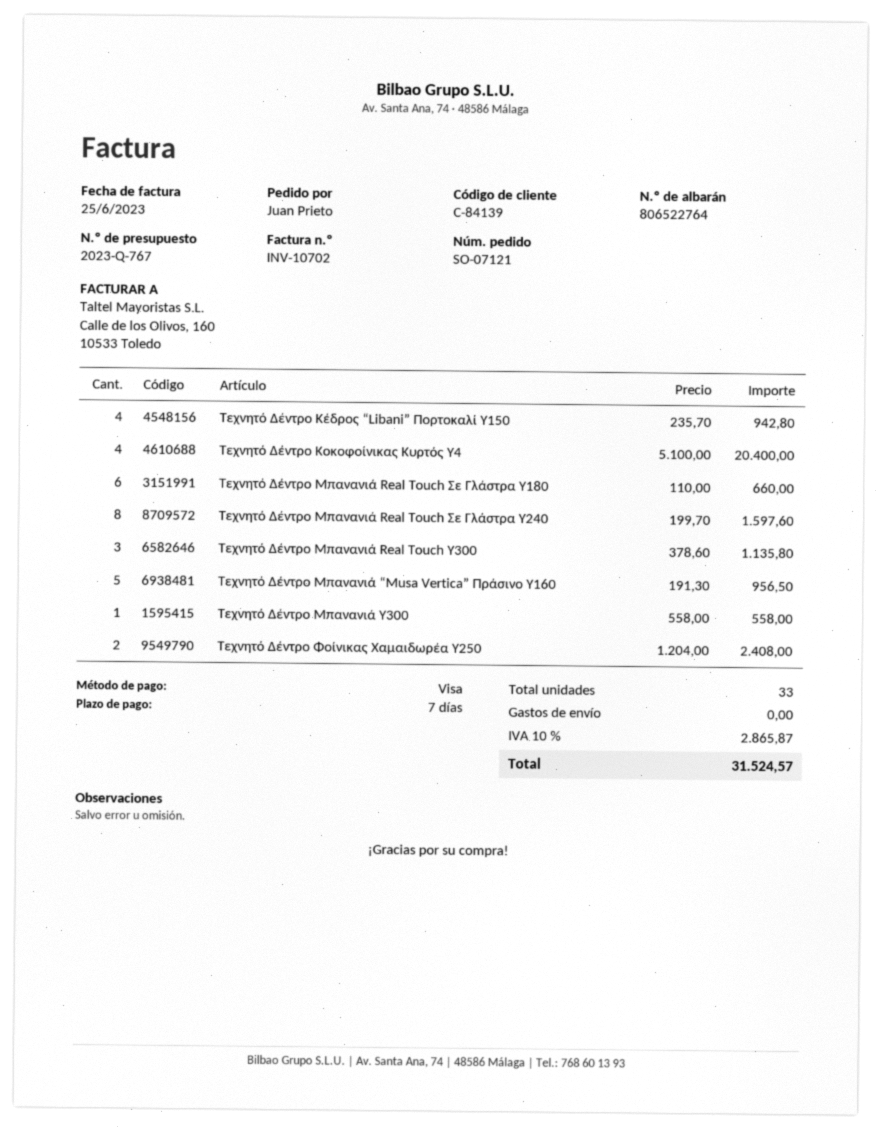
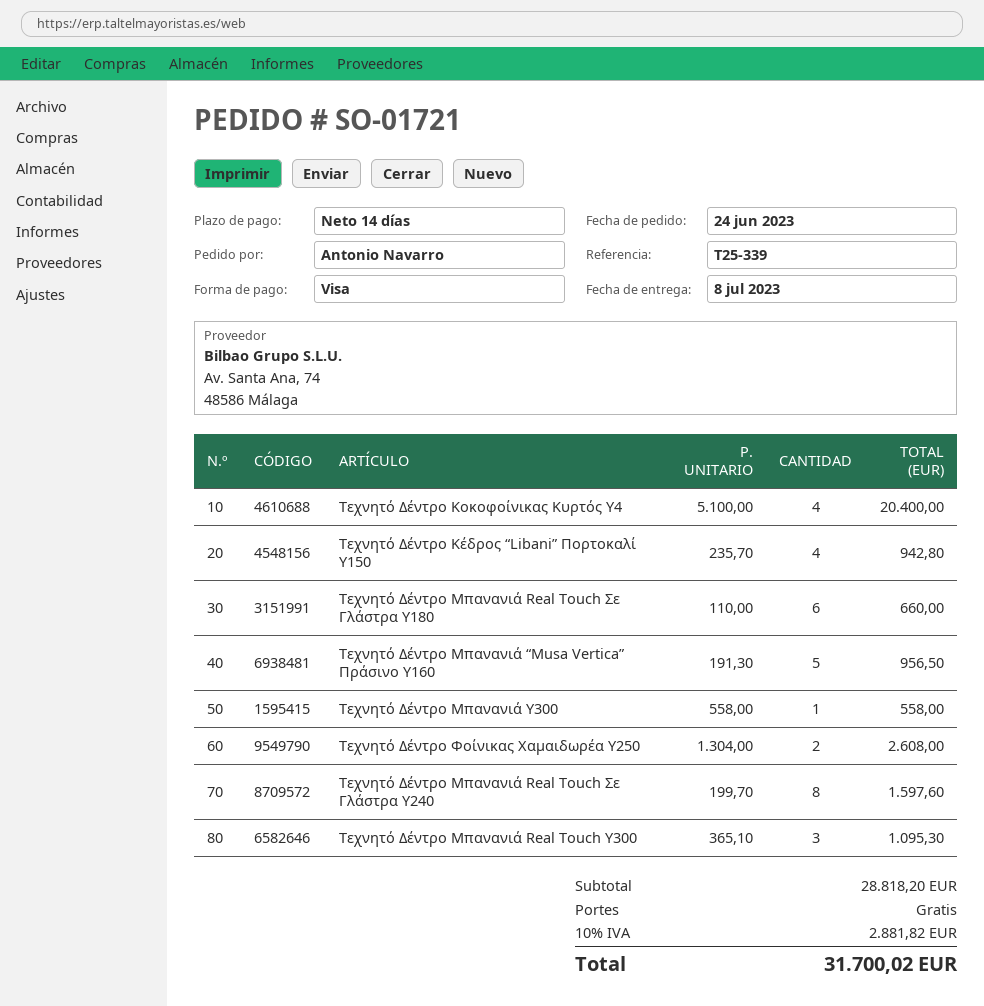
order number: SO-07121 -> SO-01721
payment terms: 7 days -> 14 days
ordered by: Juan Prieto -> Antonio Navarro
Τεχνητό Δέντρο Μπανανιά Real Touch Y300: 3 x 378.60 = 1135.80 -> 3 x 365.10 = 1095.30
Τεχνητό Δέντρο Φοίνικας Χαμαιδωρέα Υ250: 2 x 1204.00 = 2408.00 -> 2 x 1304.00 = 2608.00
tax: 10% = 2865.87 -> 10% = 2881.82
total: 31524.57 -> 31700.02

